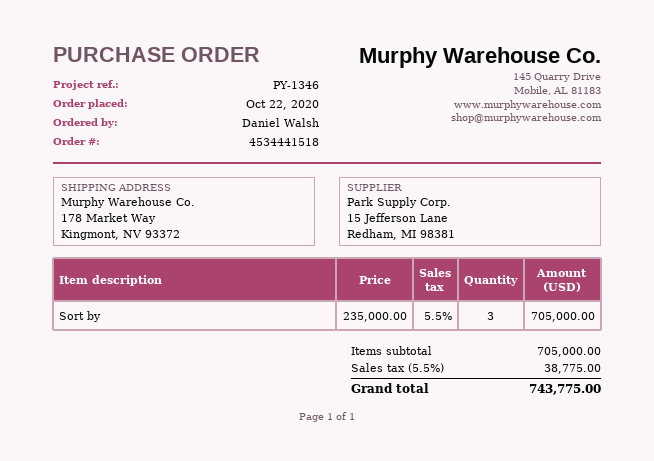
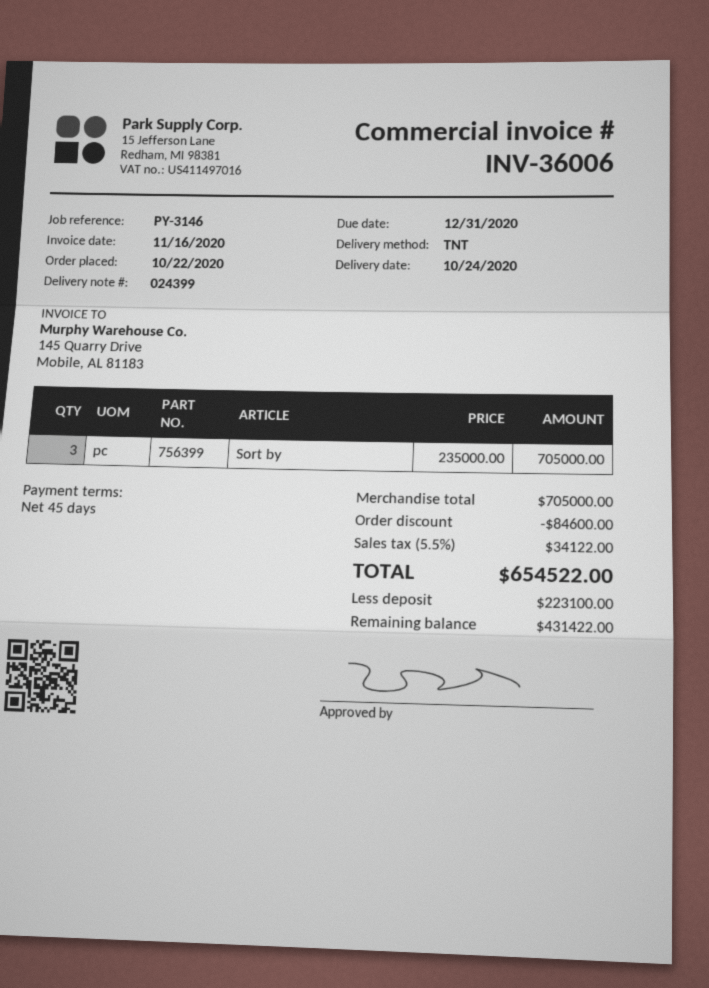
reference: PY-1346 -> PY-3146
discount: none -> 84600.00
tax: 5.5% = 38775.00 -> 5.5% = 34122.00
total: 743775.00 -> 654522.00

